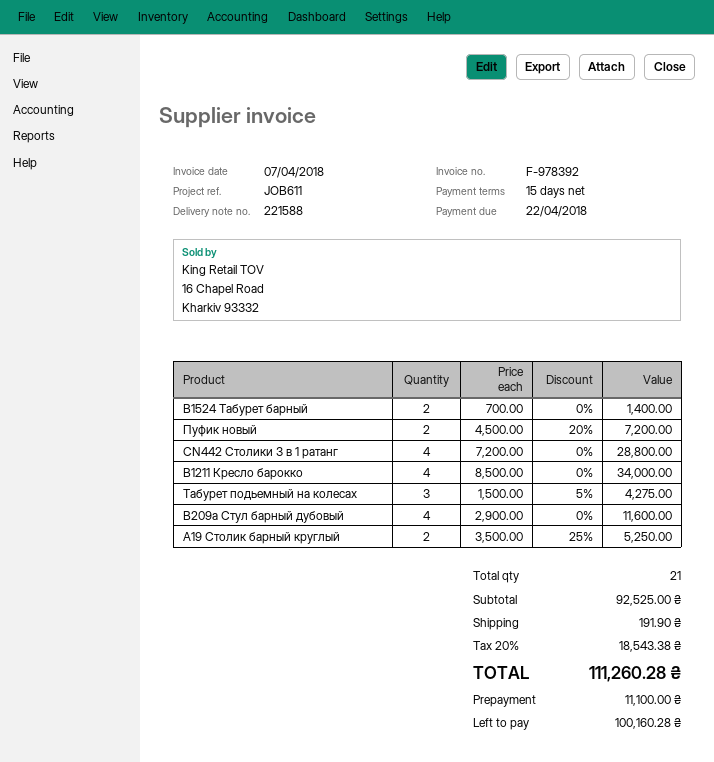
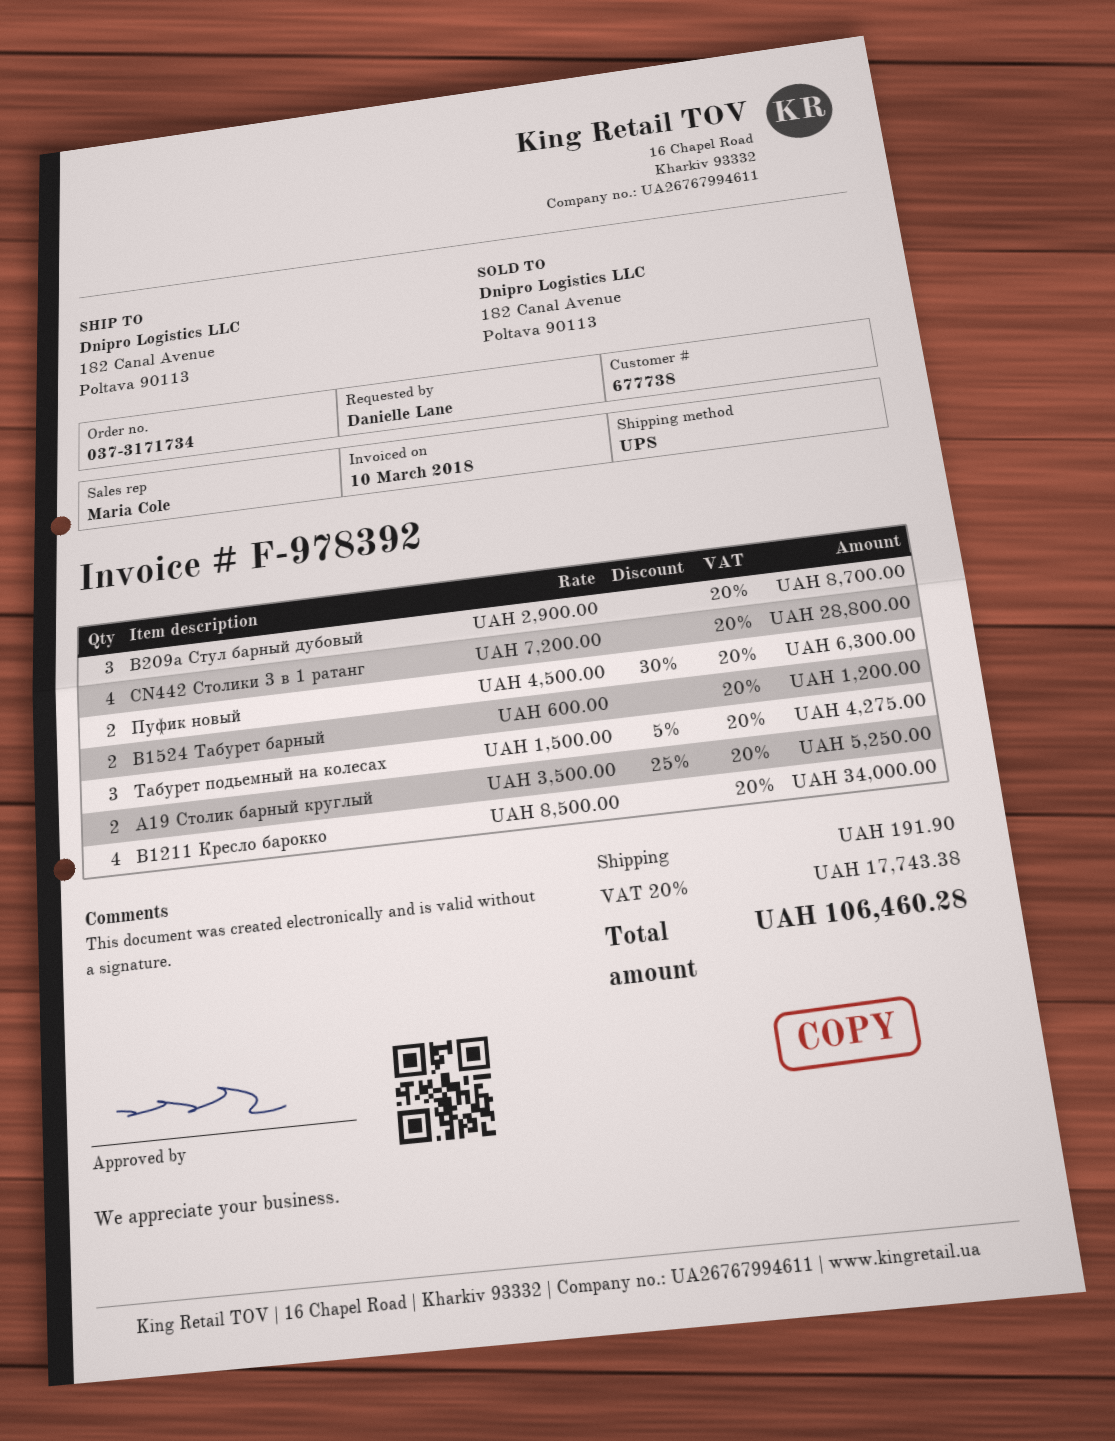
invoice date: 2018-04-07 -> 2018-03-10
В1524 Табурет барный: 2 x 700.00 = 1400.00 -> 2 x 600.00 = 1200.00
Пуфик новый: 2 x 4500.00 - 20% = 7200.00 -> 2 x 4500.00 - 30% = 6300.00
В209а Стул барный дубовый: 4 x 2900.00 = 11600.00 -> 3 x 2900.00 = 8700.00
tax: 20% = 18543.38 -> 20% = 17743.38
total: 111260.28 -> 106460.28

